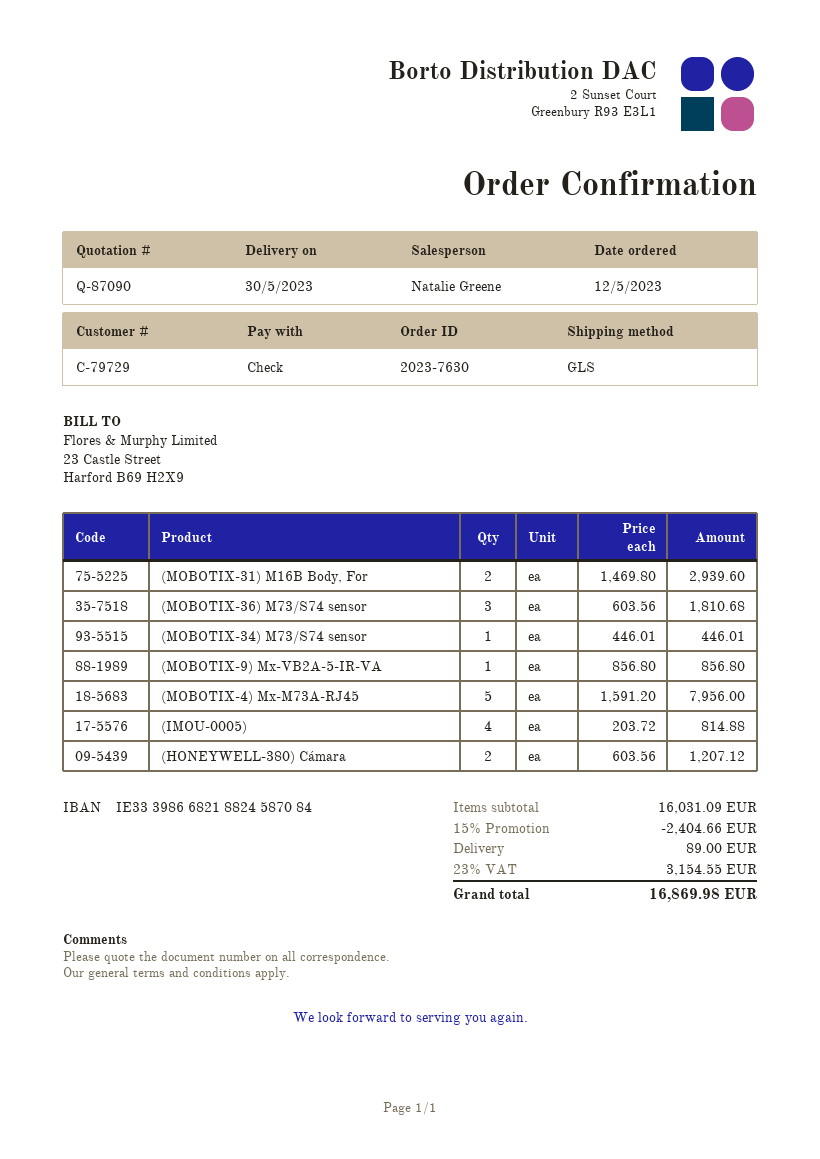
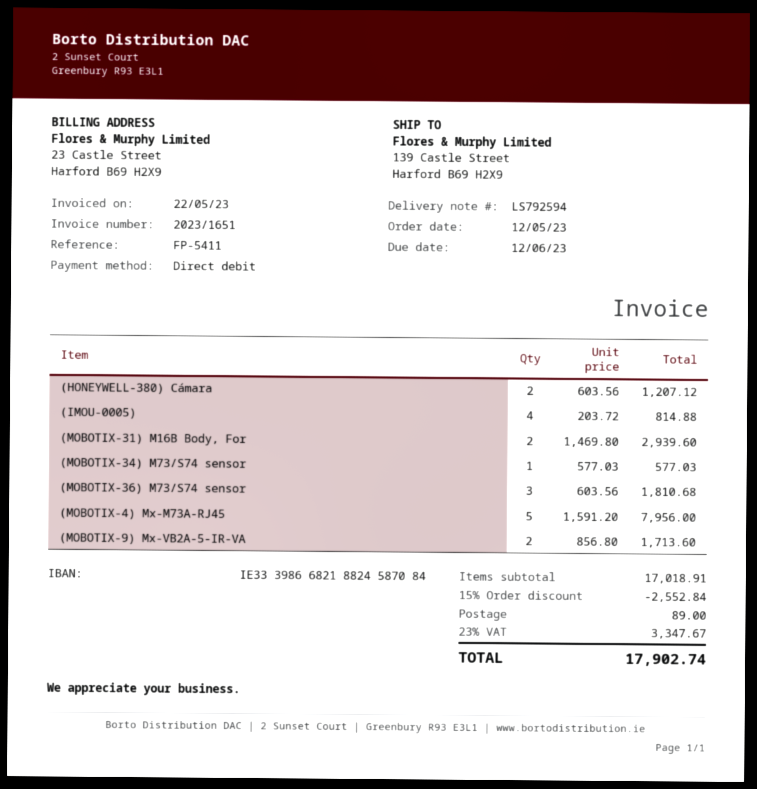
payment method: cheque -> direct debit
(MOBOTIX-34) M73/S74 sensor: 1 x 446.01 = 446.01 -> 1 x 577.03 = 577.03
(MOBOTIX-9) Mx-VB2A-5-IR-VA: 1 x 856.80 = 856.80 -> 2 x 856.80 = 1713.60
subtotal: 16031.09 -> 17018.91
discount: 15% = 2404.66 -> 15% = 2552.84
tax: 23% = 3154.55 -> 23% = 3347.67
total: 16869.98 -> 17902.74

